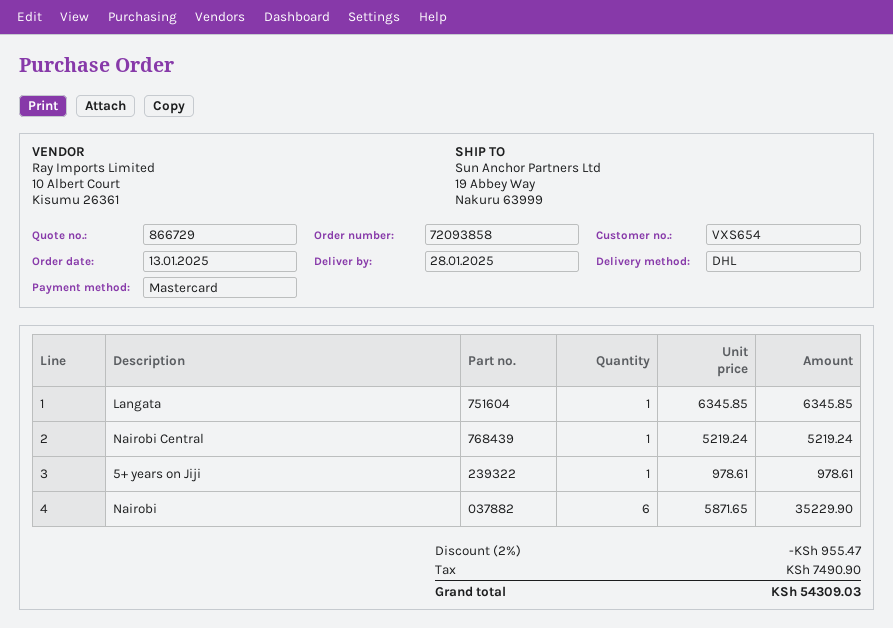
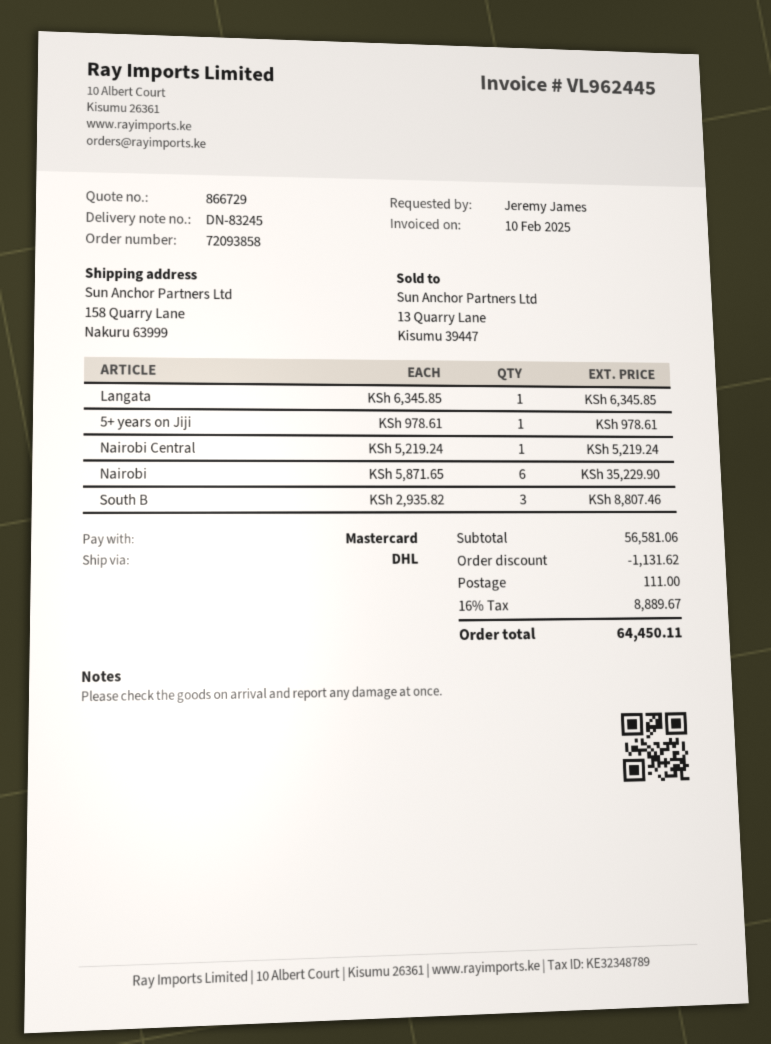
ship to: 19 Abbey Way, Nakuru 63999 -> 158 Quarry Lane, Nakuru 63999
South B: none -> 3 x 2935.82 = 8807.46
discount: 955.47 -> 1131.62
shipping: none -> 111.00
tax: 7490.90 -> 8889.67
total: 54309.03 -> 64450.11

